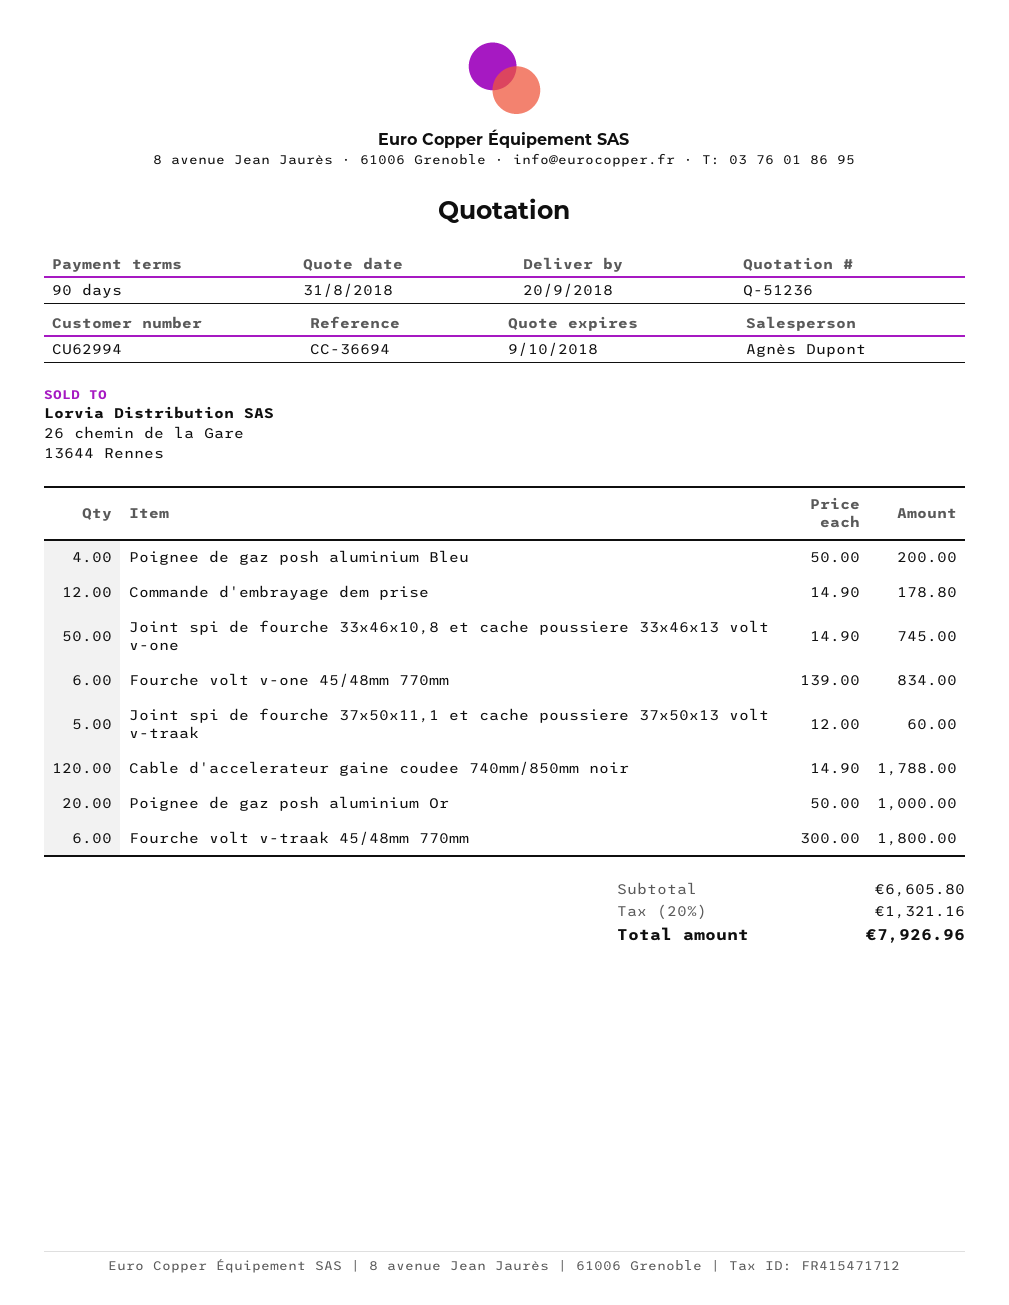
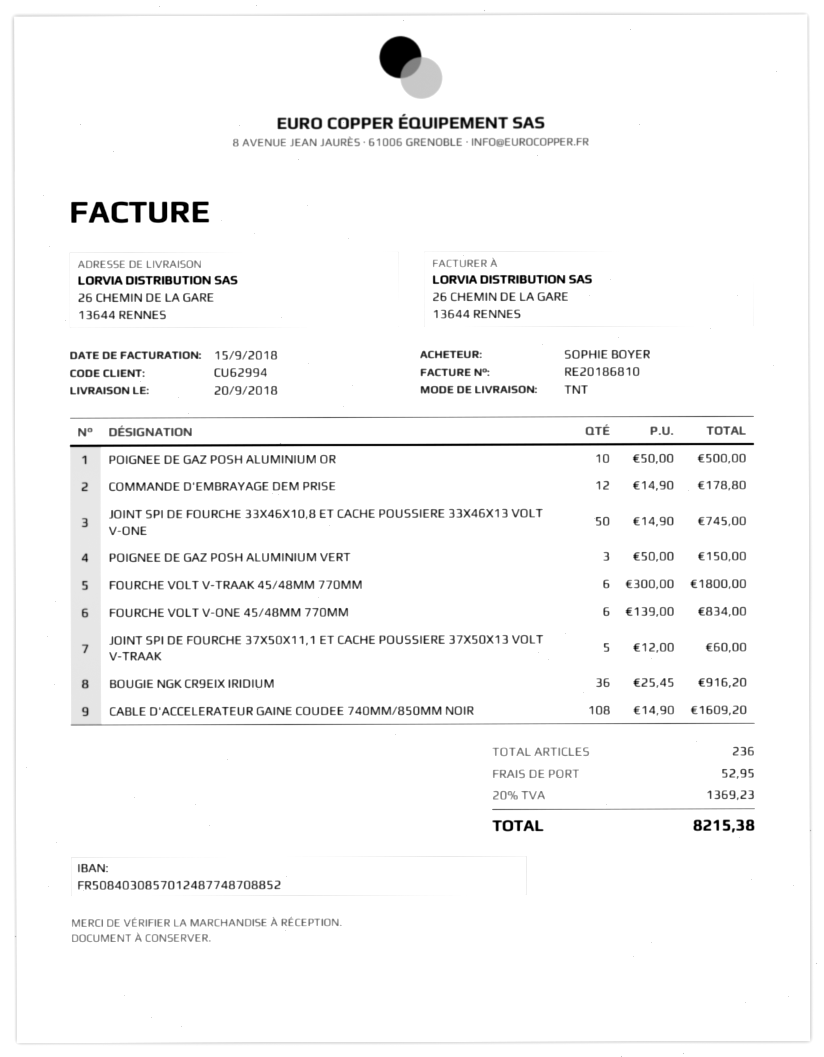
Poignee de gaz posh aluminium Bleu: 4 x 50.00 = 200.00 -> none
Cable d'accelerateur gaine coudee 740mm/850mm noir: 120 x 14.90 = 1788.00 -> 108 x 14.90 = 1609.20
Poignee de gaz posh aluminium Or: 20 x 50.00 = 1000.00 -> 10 x 50.00 = 500.00
POIGNEE DE GAZ POSH ALUMINIUM VERT: none -> 3 x 50.00 = 150.00
BOUGIE NGK CR9EIX IRIDIUM: none -> 36 x 25.45 = 916.20
shipping: none -> 52.95
tax: 20% = 1321.16 -> 20% = 1369.23
total: 7926.96 -> 8215.38

